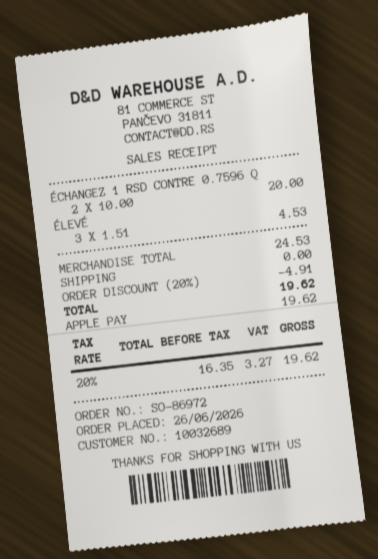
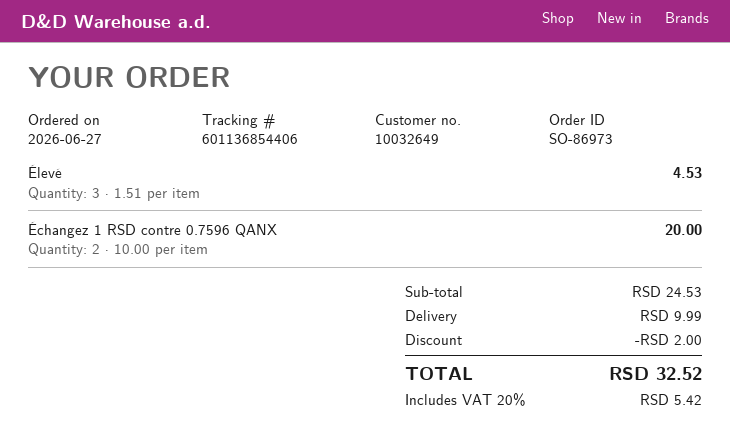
order number: SO-86972 -> SO-86973
order date: 2026-06-26 -> 2026-06-27
customer number: 10032689 -> 10032649
discount: 4.91 -> 2.00
shipping: 0.00 -> 9.99
tax: 20% = 3.27 -> 20% = 5.42
total: 19.62 -> 32.52

